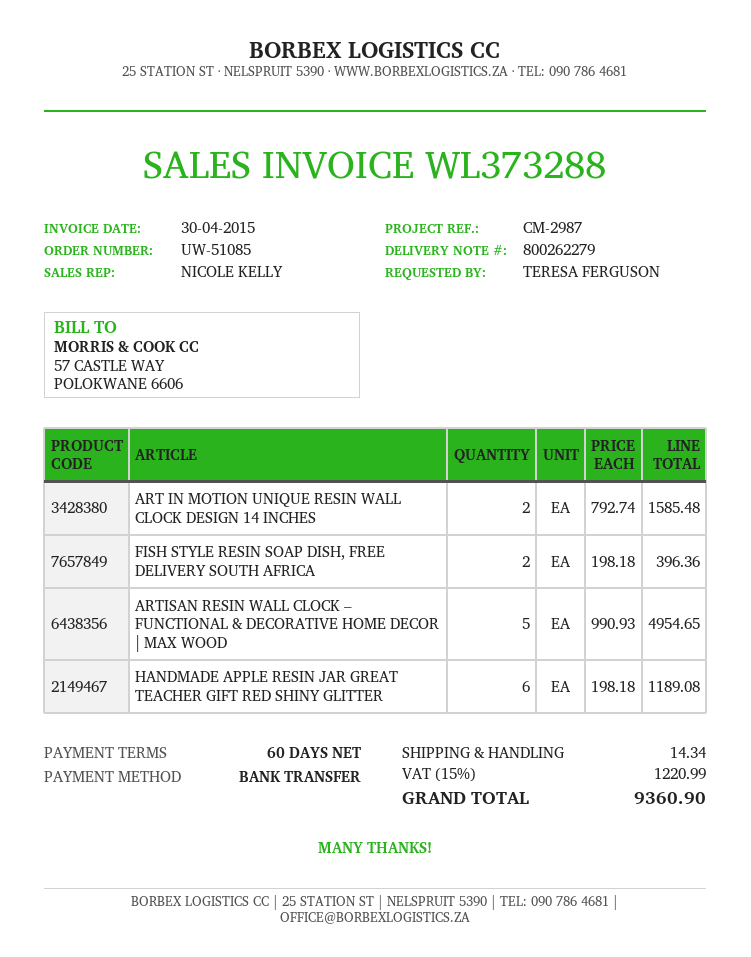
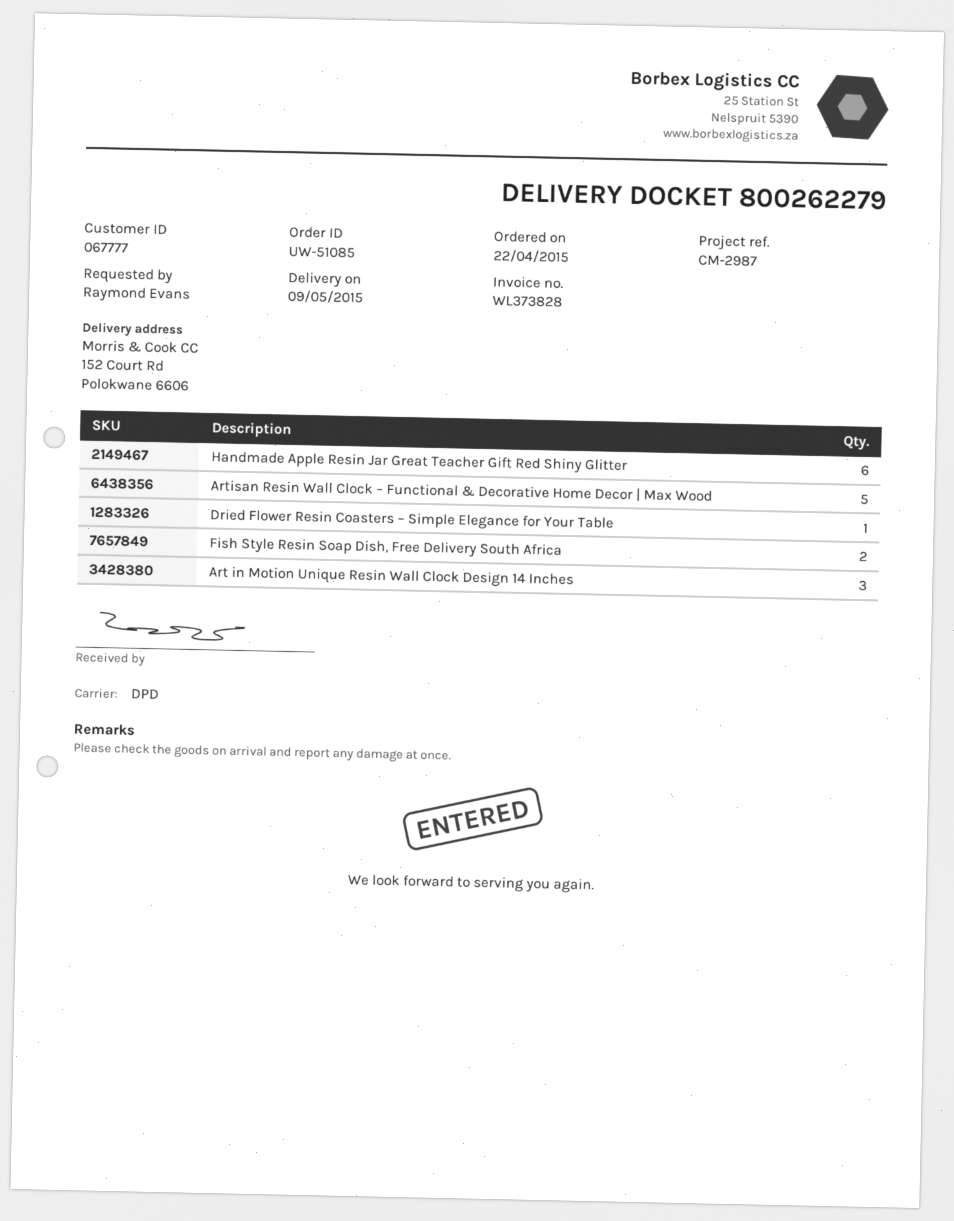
invoice number: WL373288 -> WL373828
ordered by: TERESA FERGUSON -> Raymond Evans
ART IN MOTION UNIQUE RESIN WALL CLOCK DESIGN 14 INCHES: 2 -> 3
Dried Flower Resin Coasters – Simple Elegance for Your Table: none -> 1

